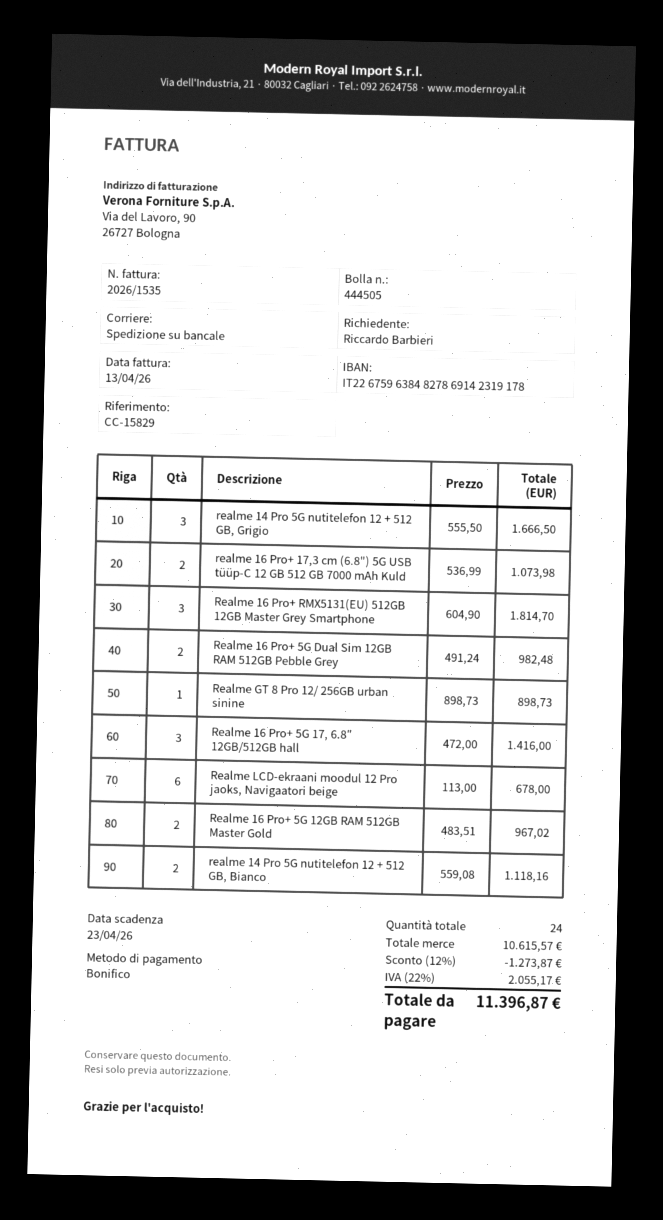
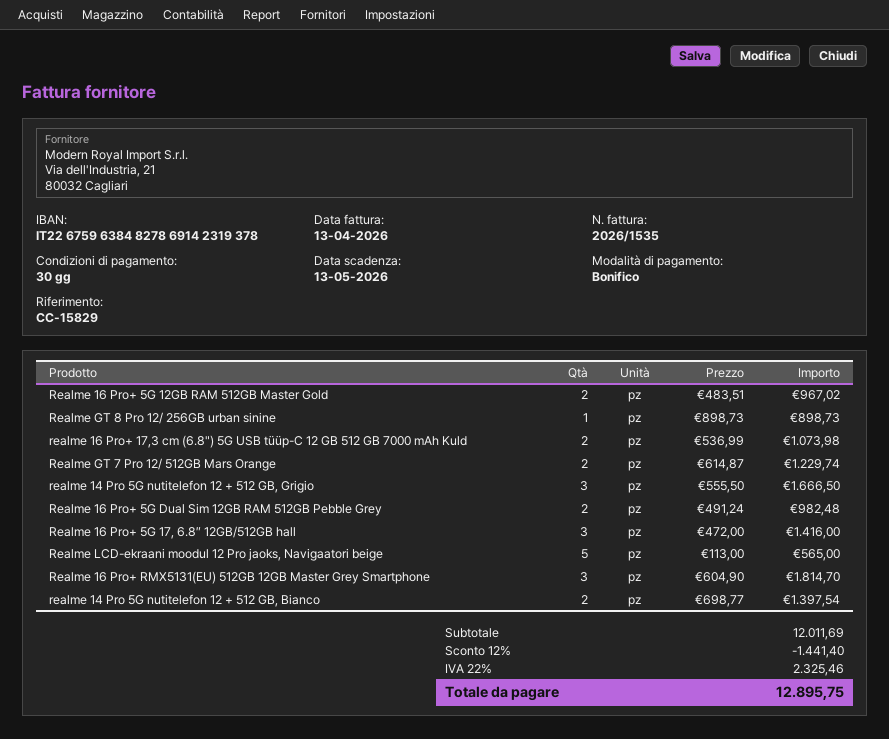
due date: 2026-04-23 -> 2026-05-13
bank account: IT2267596384827869142319178 -> IT2267596384827869142319378
Realme LCD-ekraani moodul 12 Pro jaoks, Navigaatori beige: 6 x 113.00 = 678.00 -> 5 x 113.00 = 565.00
realme 14 Pro 5G nutitelefon 12 + 512 GB, Bianco: 2 x 559.08 = 1118.16 -> 2 x 698.77 = 1397.54
Realme GT 7 Pro 12/ 512GB Mars Orange: none -> 2 x 614.87 = 1229.74
subtotal: 10615.57 -> 12011.69
discount: 12% = 1273.87 -> 12% = 1441.40
tax: 22% = 2055.17 -> 22% = 2325.46
total: 11396.87 -> 12895.75

